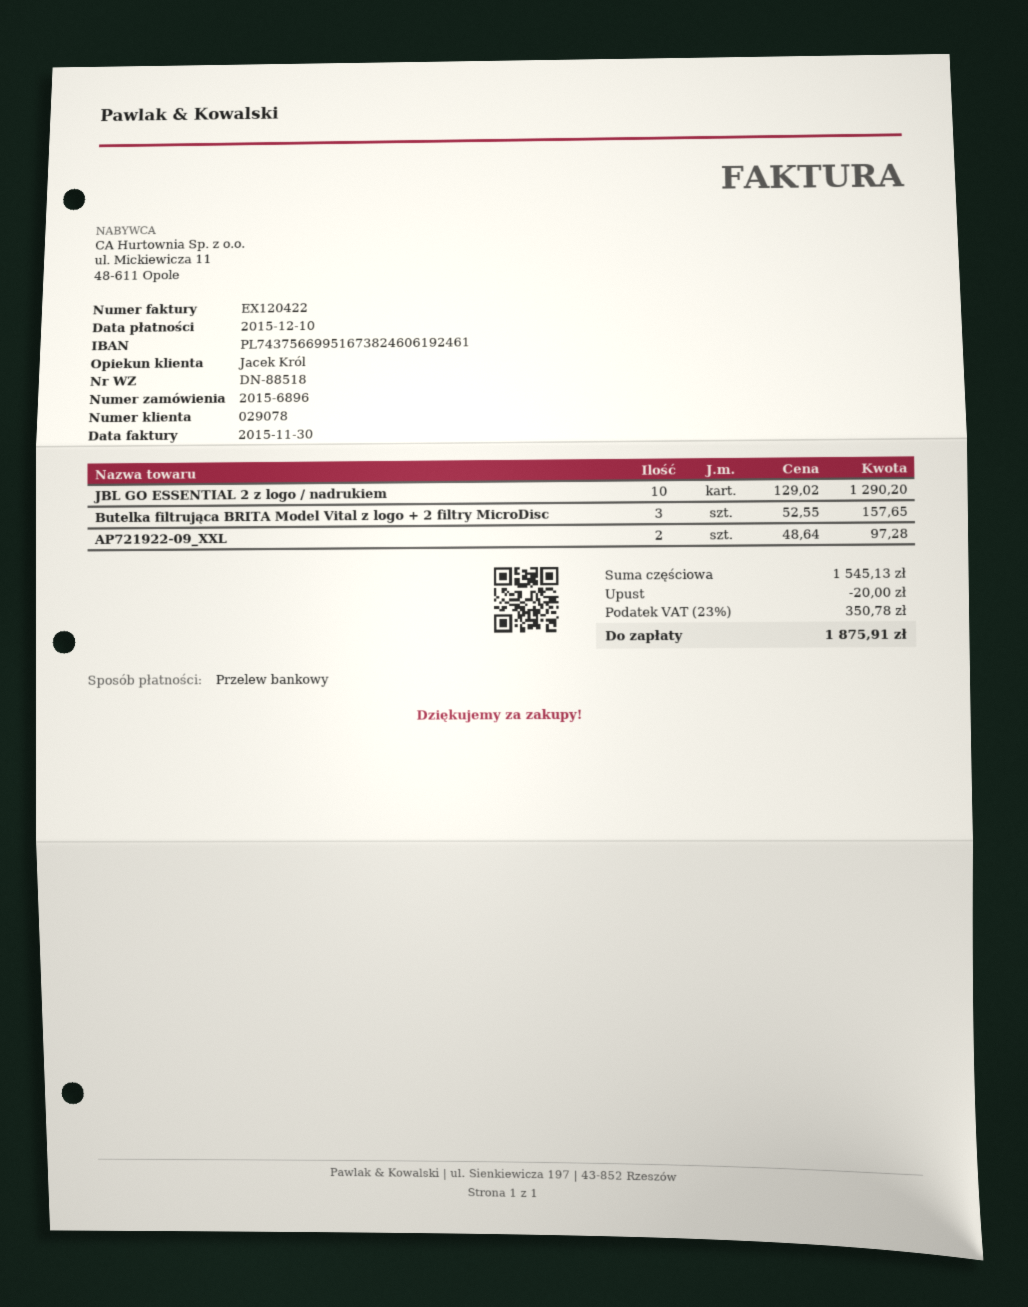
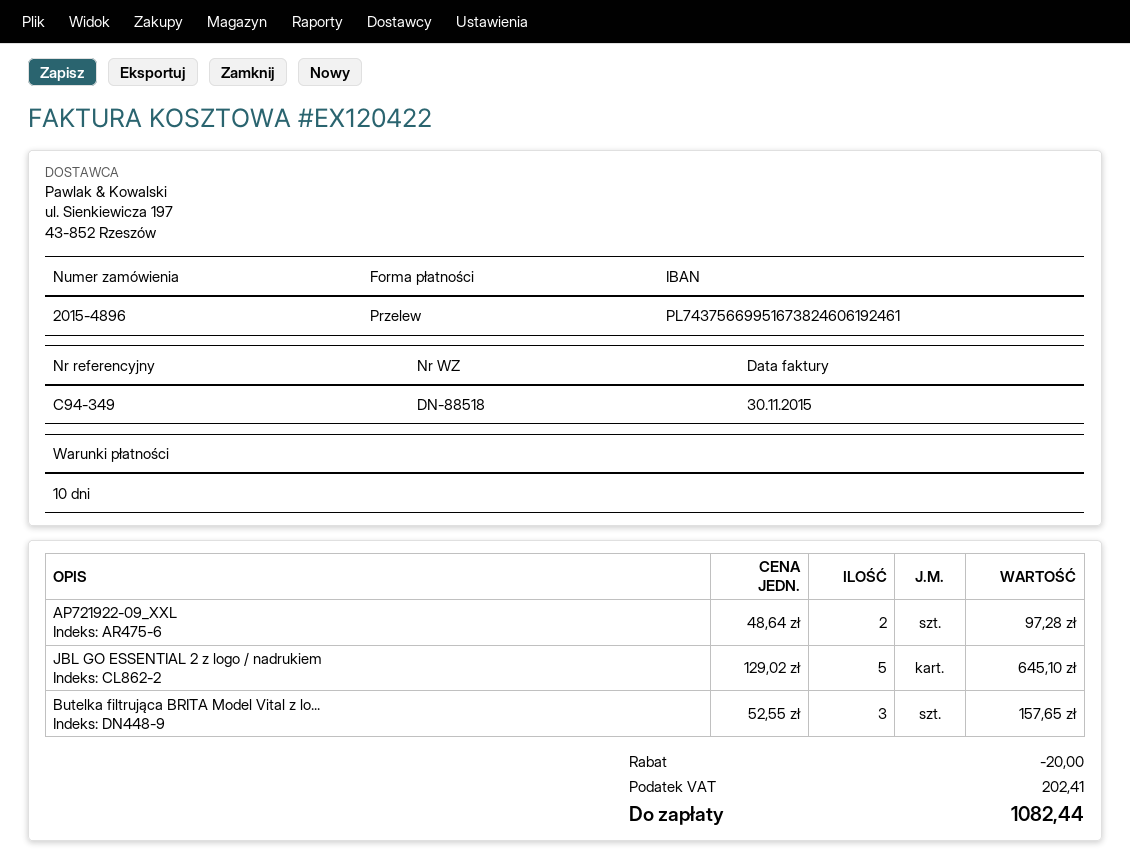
order number: 2015-6896 -> 2015-4896
JBL GO ESSENTIAL 2 z logo / nadrukiem: 10 x 129.02 = 1290.20 -> 5 x 129.02 = 645.10
tax: 350.78 -> 202.41
total: 1875.91 -> 1082.44

